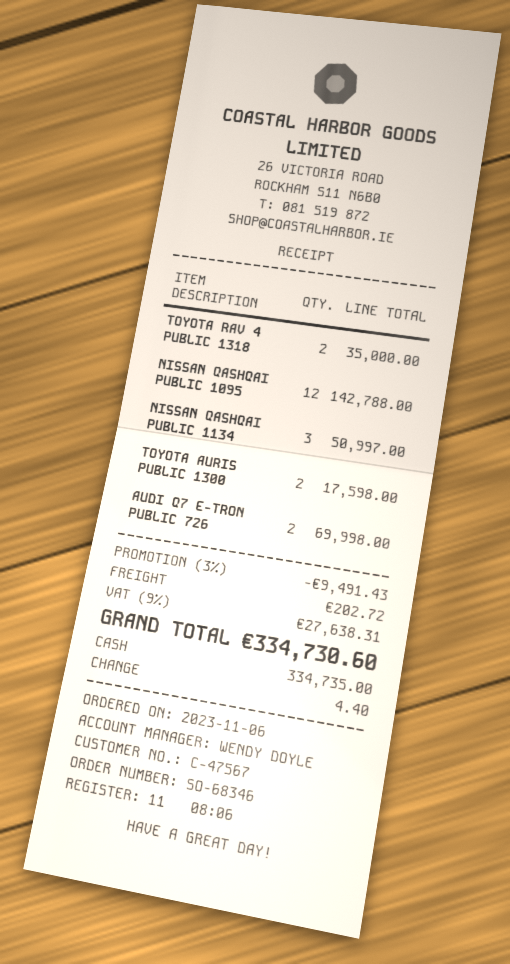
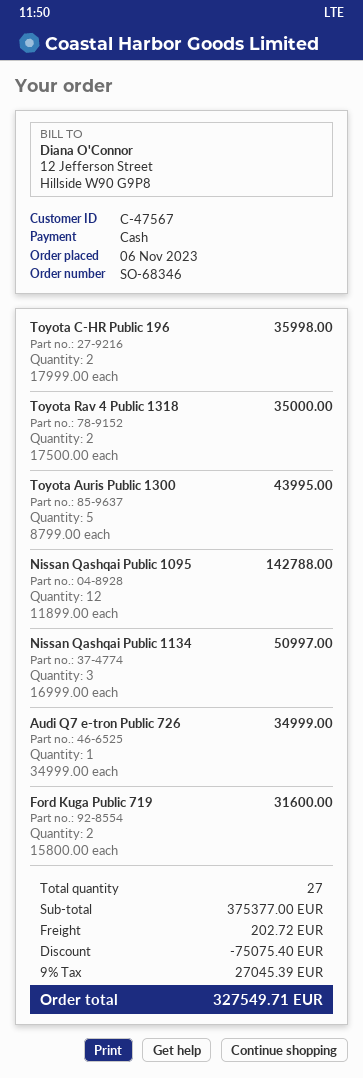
TOYOTA AURIS PUBLIC 1300: 2 for 17598.00 -> 5 for 43995.00
AUDI Q7 E-TRON PUBLIC 726: 2 for 69998.00 -> 1 for 34999.00
Toyota C-HR Public 196: none -> 2 for 35998.00
Ford Kuga Public 719: none -> 2 for 31600.00
discount: 9491.43 -> 75075.40
tax: 9% = 27638.31 -> 9% = 27045.39
total: 334730.60 -> 327549.71

